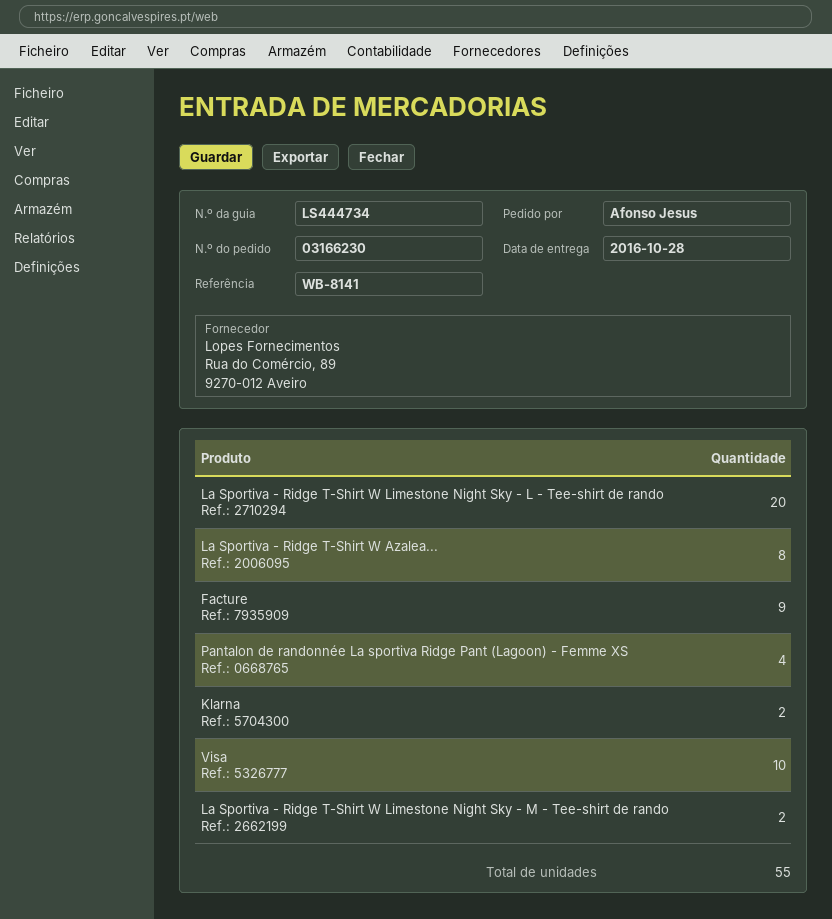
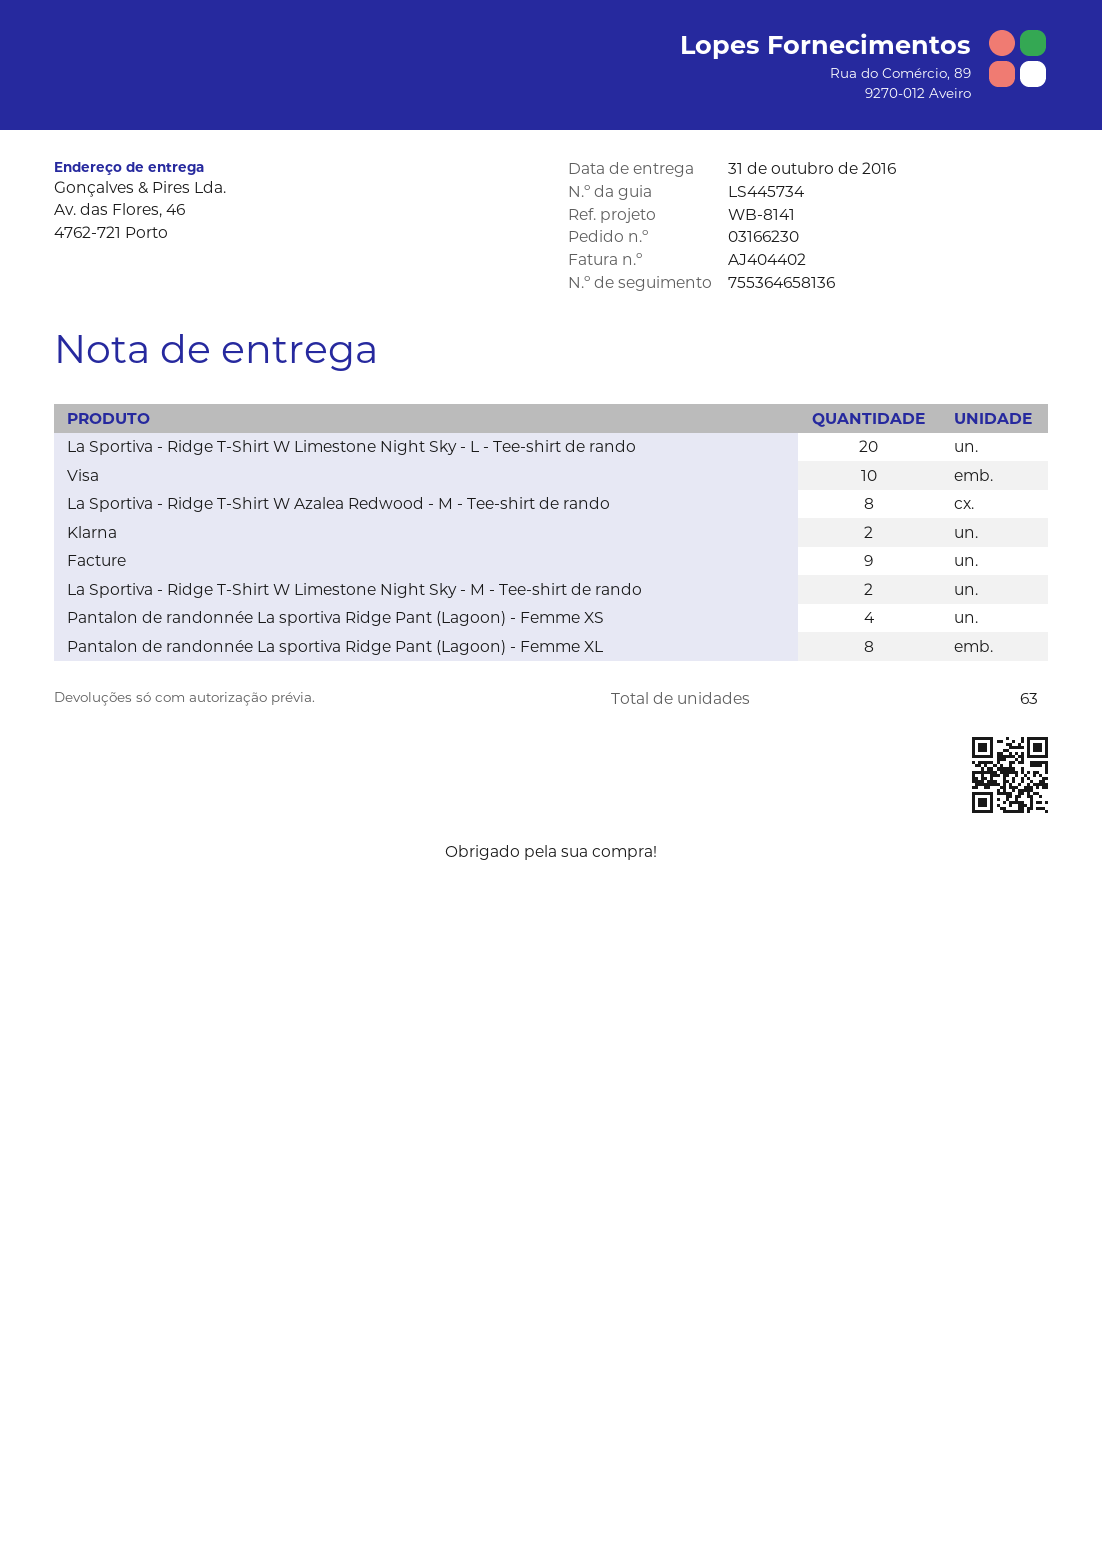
delivery note number: LS444734 -> LS445734
delivery date: 2016-10-28 -> 2016-10-31
Pantalon de randonnée La sportiva Ridge Pant (Lagoon) - Femme XL: none -> 8
total quantity: 55 -> 63

